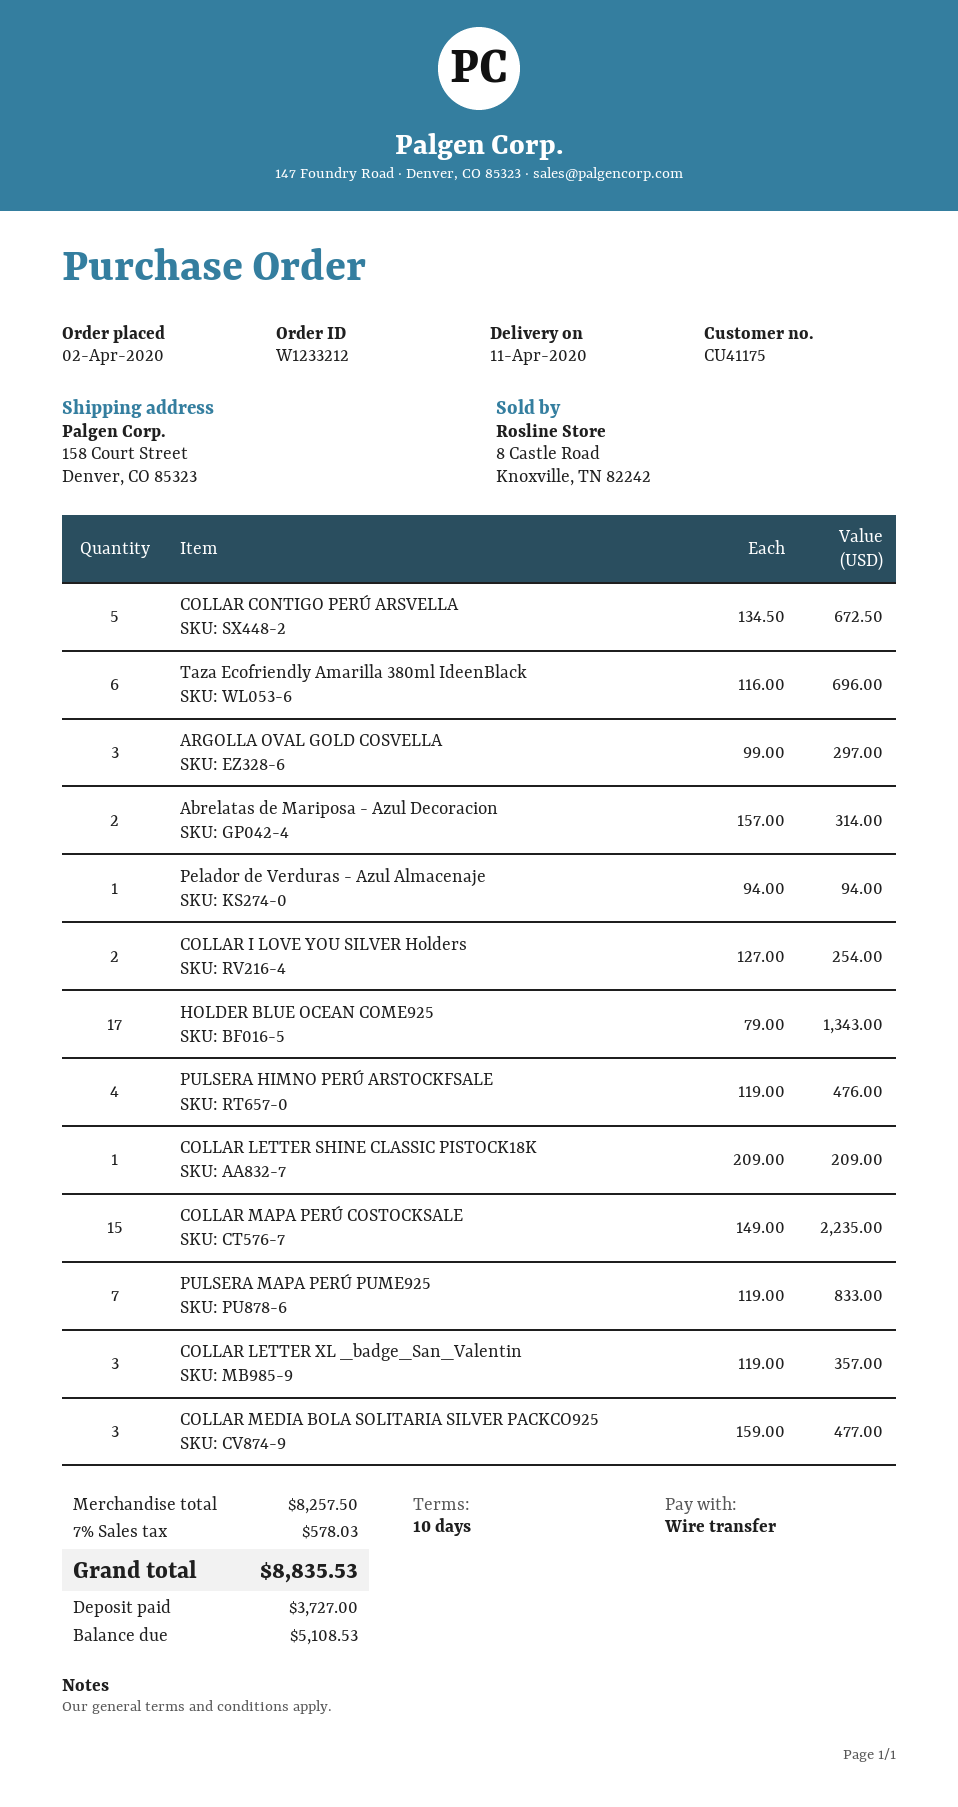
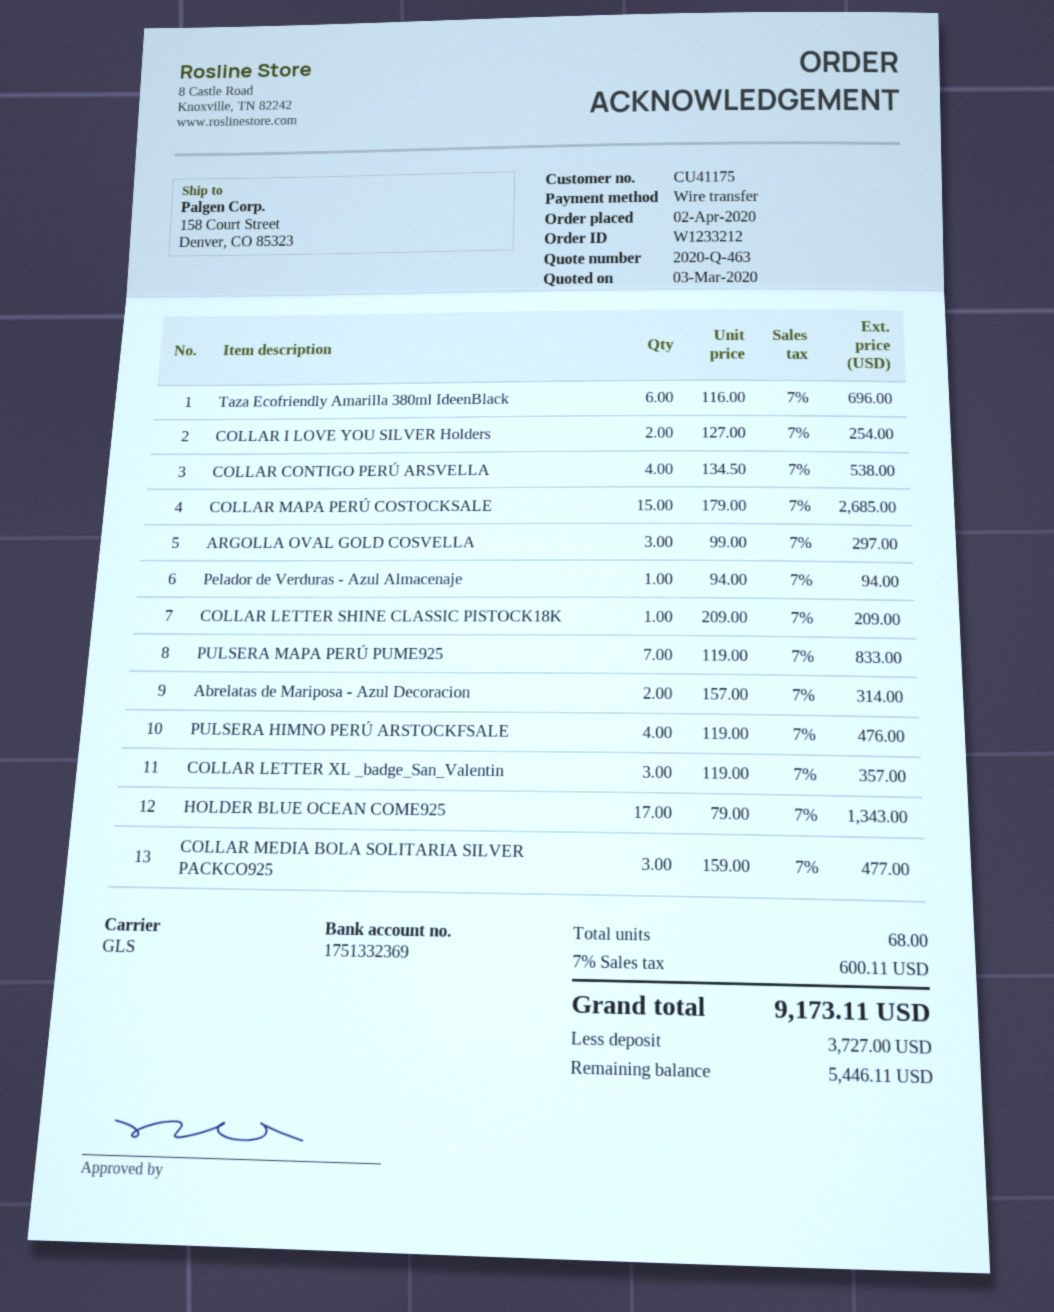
COLLAR CONTIGO PERÚ ARSVELLA: 5 x 134.50 = 672.50 -> 4 x 134.50 = 538.00
COLLAR MAPA PERÚ COSTOCKSALE: 15 x 149.00 = 2235.00 -> 15 x 179.00 = 2685.00
tax: 7% = 578.03 -> 7% = 600.11
total: 8835.53 -> 9173.11
balance: 5108.53 -> 5446.11

